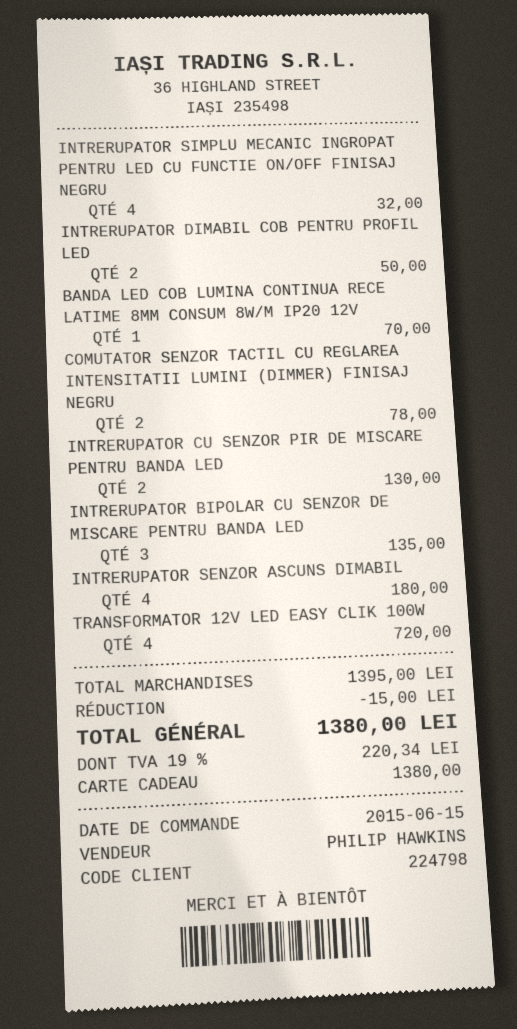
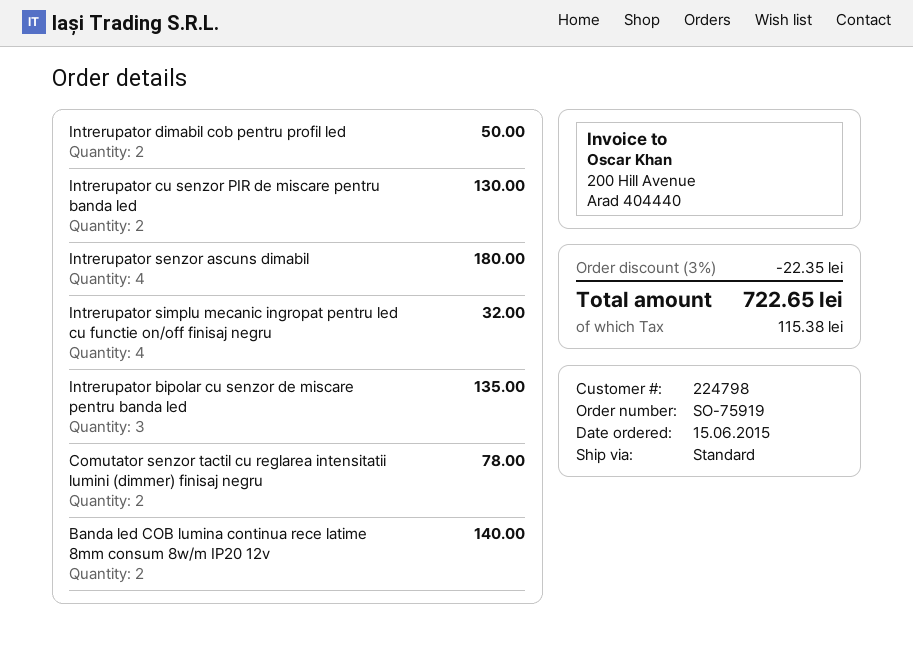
BANDA LED COB LUMINA CONTINUA RECE LATIME 8MM CONSUM 8W/M IP20 12V: 1 for 70.00 -> 2 for 140.00
TRANSFORMATOR 12V LED EASY CLIK 100W: 4 for 720.00 -> none
discount: 15.00 -> 22.35
tax: 220.34 -> 115.38
total: 1380.00 -> 722.65

